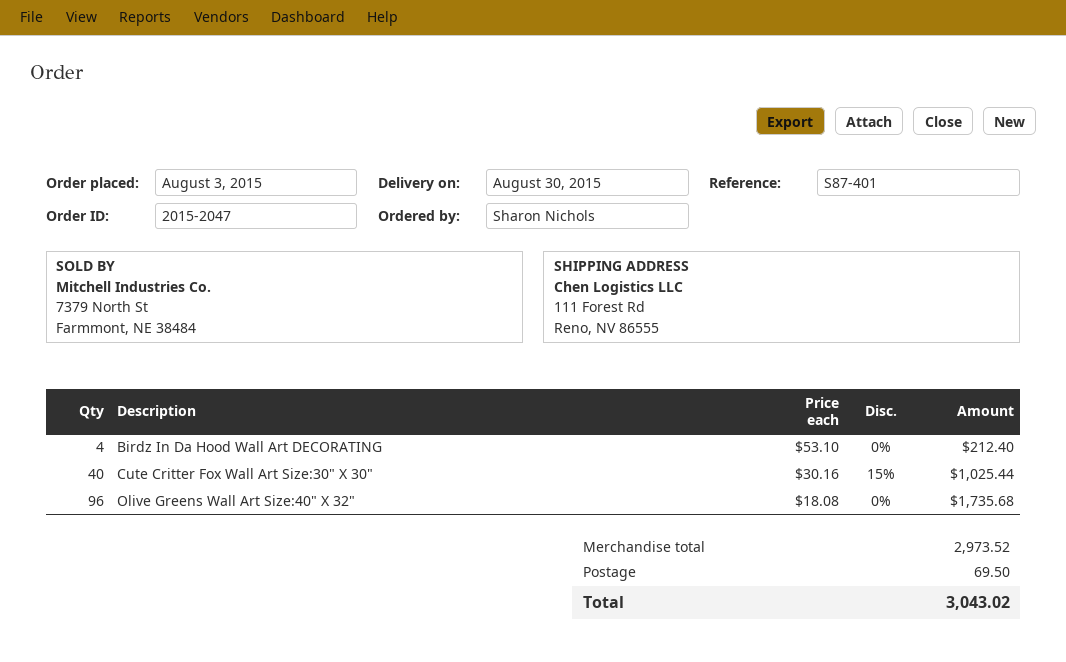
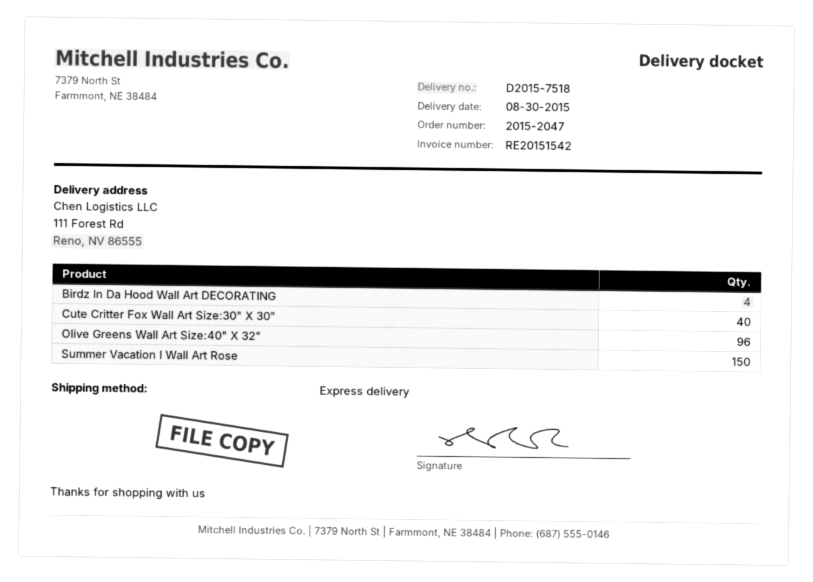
Summer Vacation I Wall Art Rose: none -> 150

